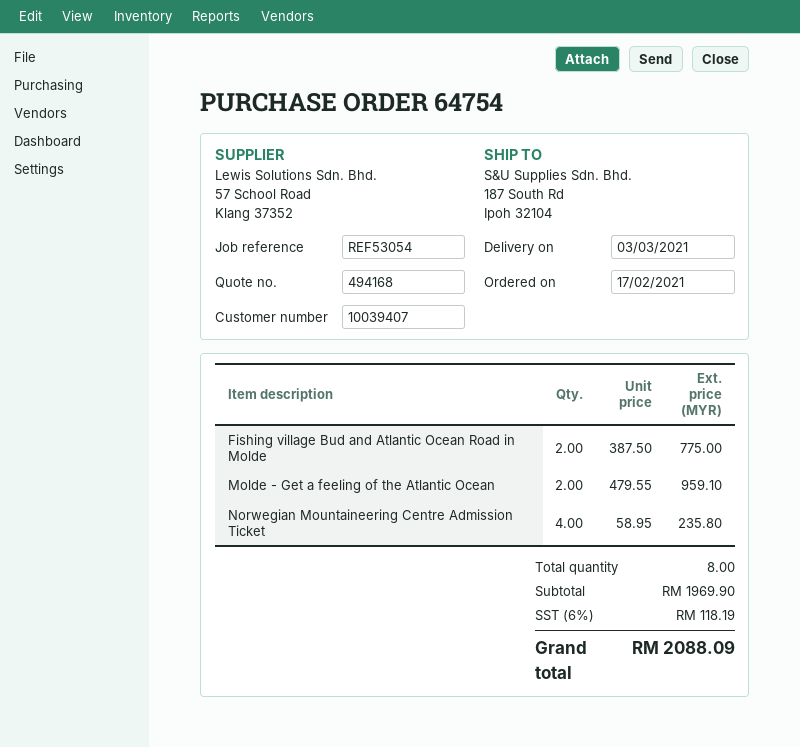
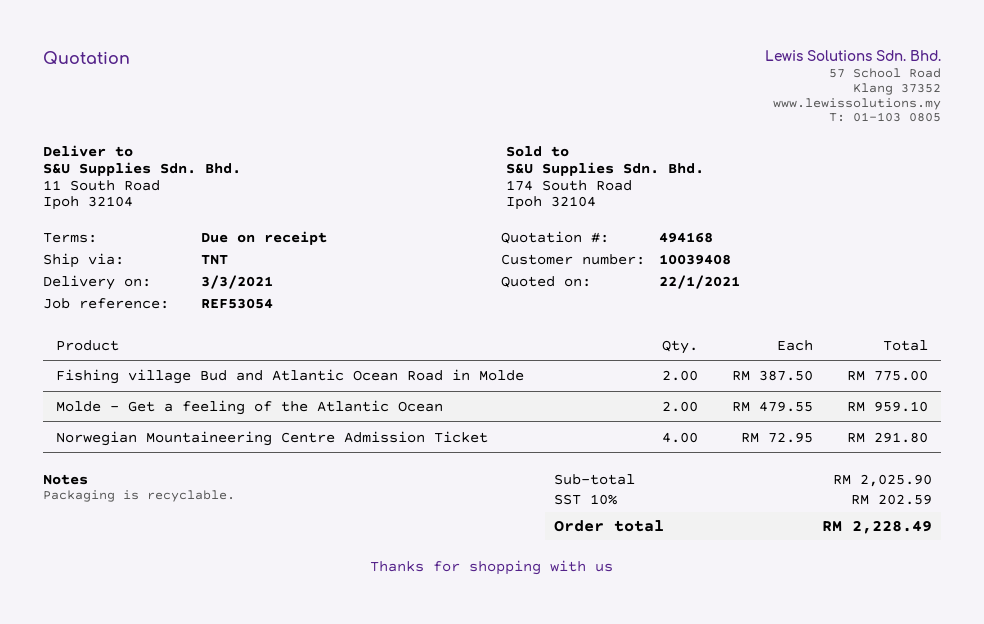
customer number: 10039407 -> 10039408
ship to: 187 South Rd, Ipoh 32104 -> 11 South Road, Ipoh 32104
Norwegian Mountaineering Centre Admission Ticket: 4 x 58.95 = 235.80 -> 4 x 72.95 = 291.80
subtotal: 1969.90 -> 2025.90
tax: 6% = 118.19 -> 10% = 202.59
total: 2088.09 -> 2228.49

